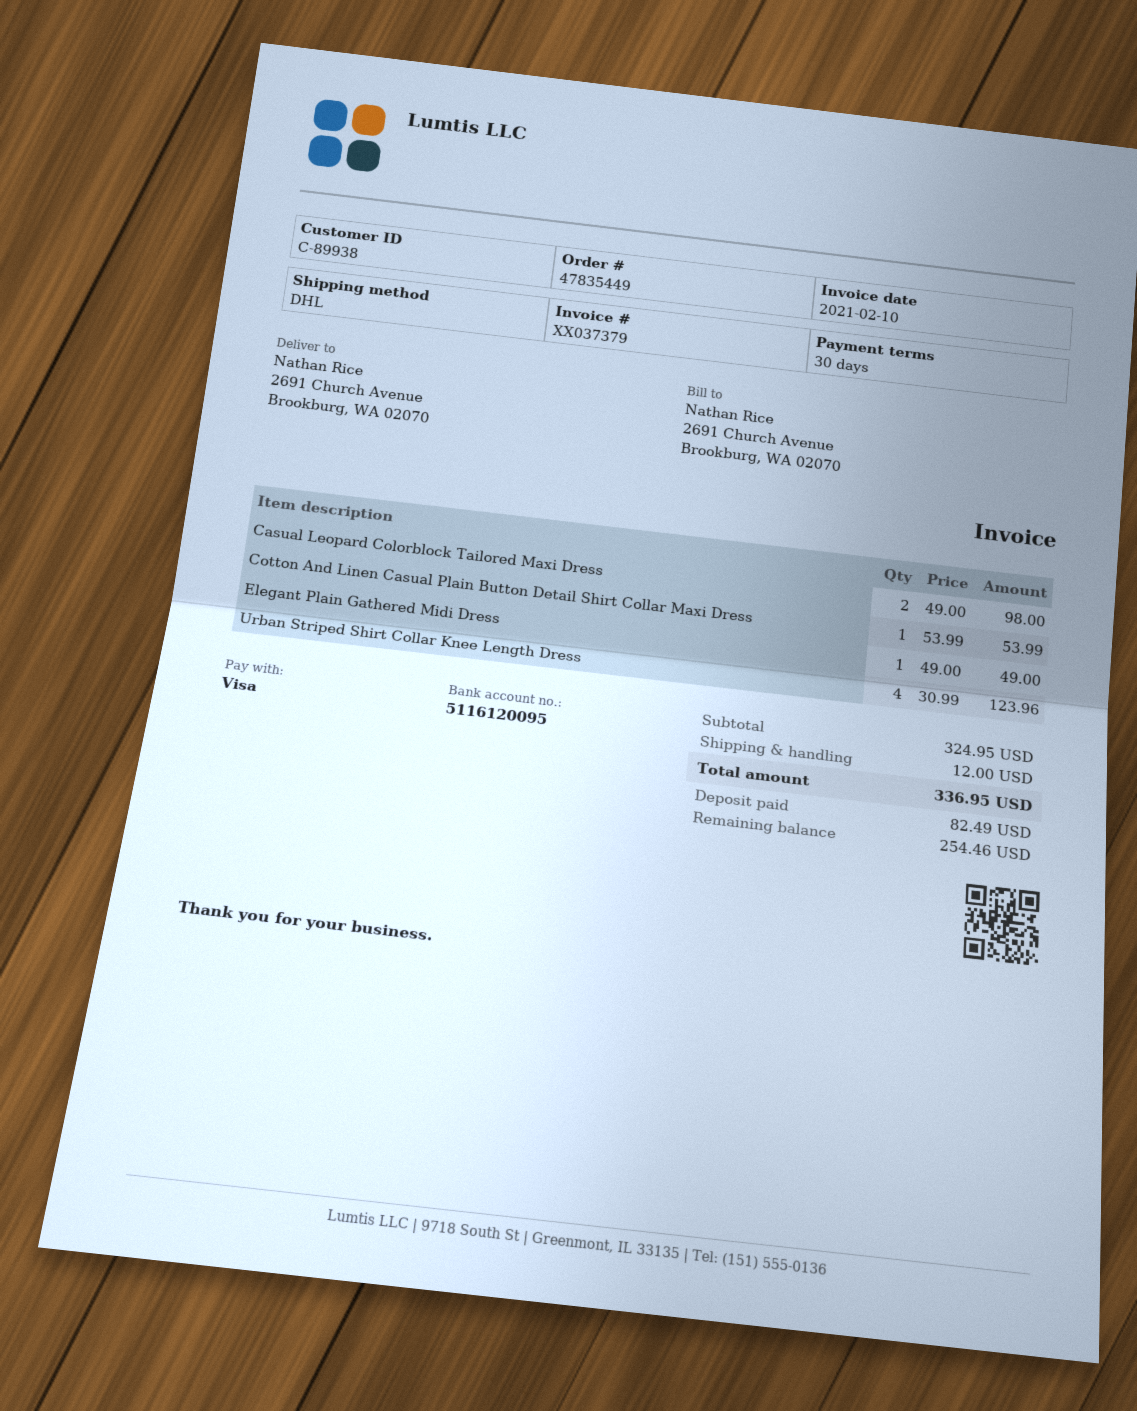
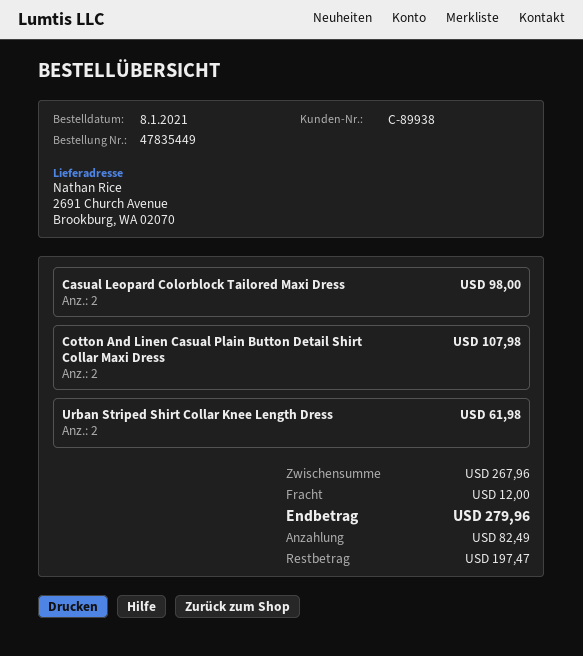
Cotton And Linen Casual Plain Button Detail Shirt Collar Maxi Dress: 1 for 53.99 -> 2 for 107.98
Elegant Plain Gathered Midi Dress: 1 for 49.00 -> none
Urban Striped Shirt Collar Knee Length Dress: 4 for 123.96 -> 2 for 61.98
subtotal: 324.95 -> 267.96
total: 336.95 -> 279.96
balance: 254.46 -> 197.47

